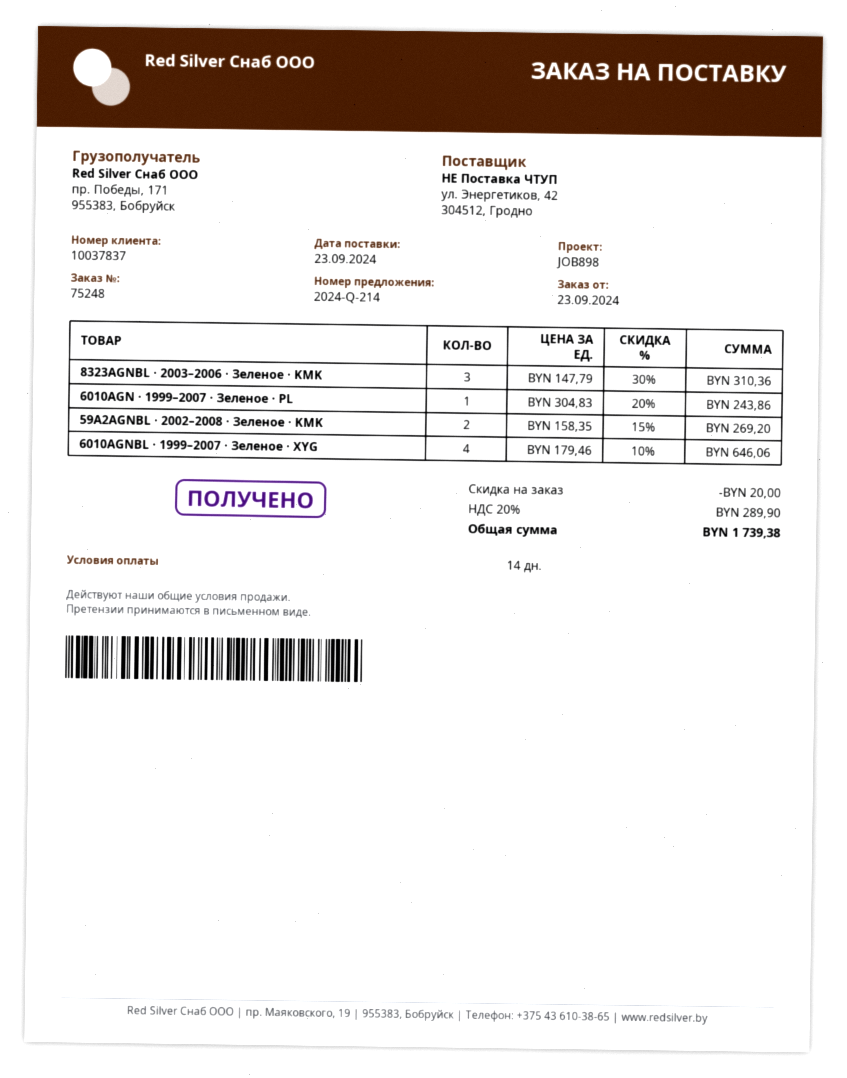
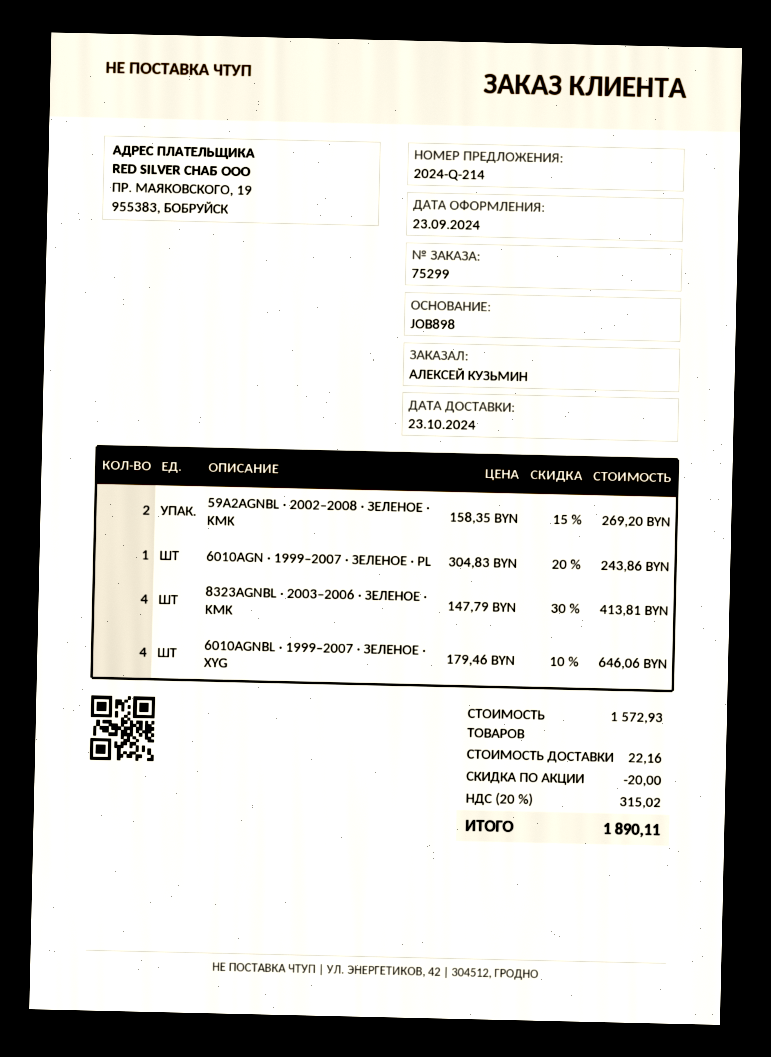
order number: 75248 -> 75299
delivery date: 2024-09-23 -> 2024-10-23
8323AGNBL · 2003–2006 · Зеленое · KMK: 3 x 147.79 - 30% = 310.36 -> 4 x 147.79 - 30% = 413.81
shipping: none -> 22.16
tax: 20% = 289.90 -> 20% = 315.02
total: 1739.38 -> 1890.11

